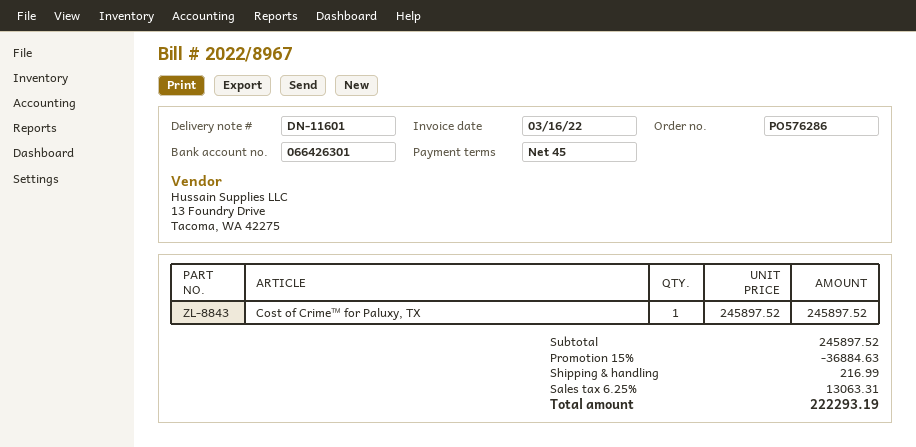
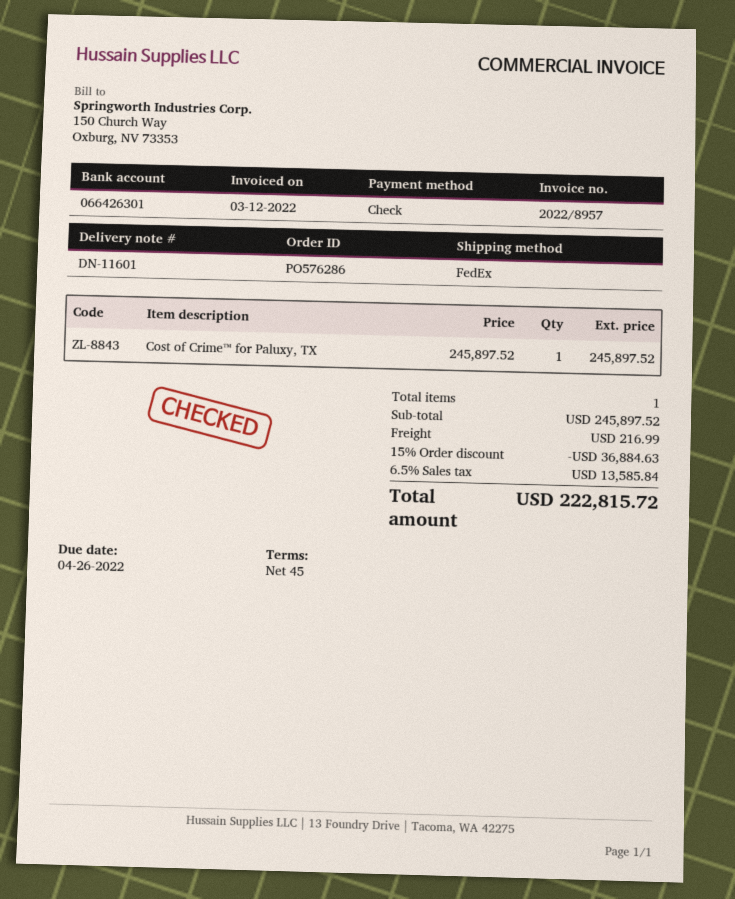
invoice number: 2022/8967 -> 2022/8957
invoice date: 2022-03-16 -> 2022-03-12
tax: 6.25% = 13063.31 -> 6.5% = 13585.84
total: 222293.19 -> 222815.72

